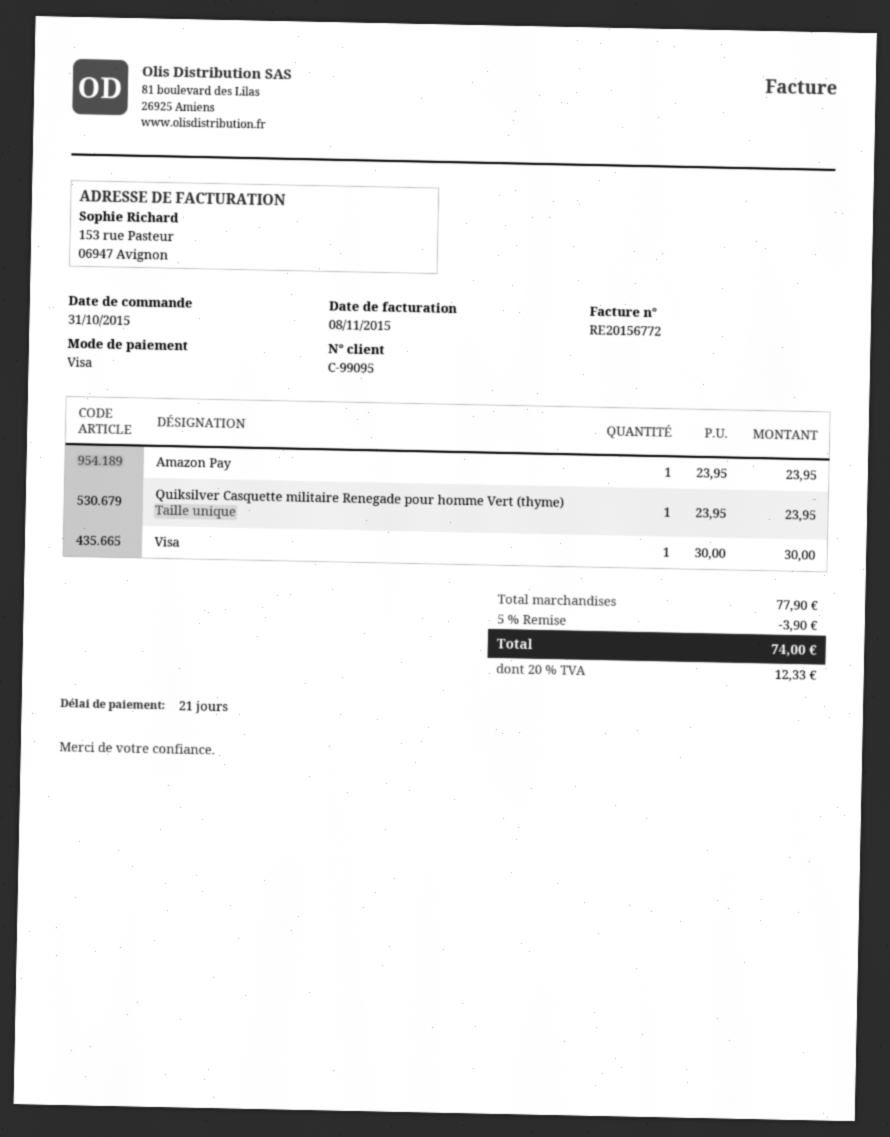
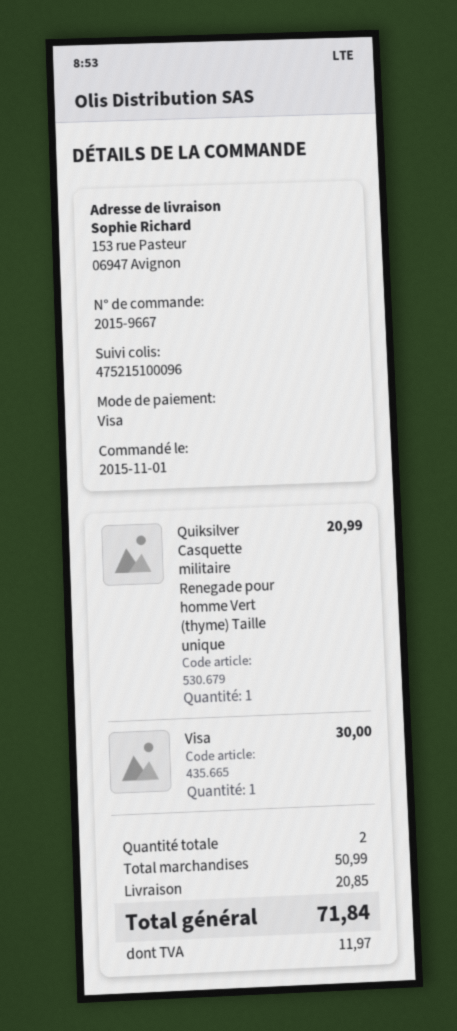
order date: 2015-10-31 -> 2015-11-01
Amazon Pay: 1 for 23.95 -> none
Quiksilver Casquette militaire Renegade pour homme Vert (thyme) Taille unique: 1 for 23.95 -> 1 for 20.99
subtotal: 77.90 -> 50.99
discount: 5% = 3.90 -> none
shipping: none -> 20.85
tax: 12.33 -> 11.97
total: 74.00 -> 71.84

